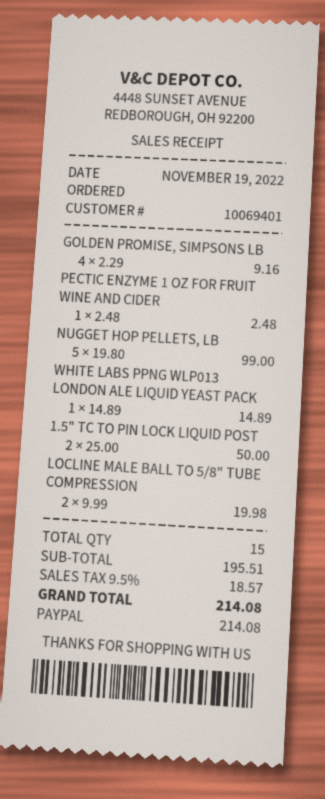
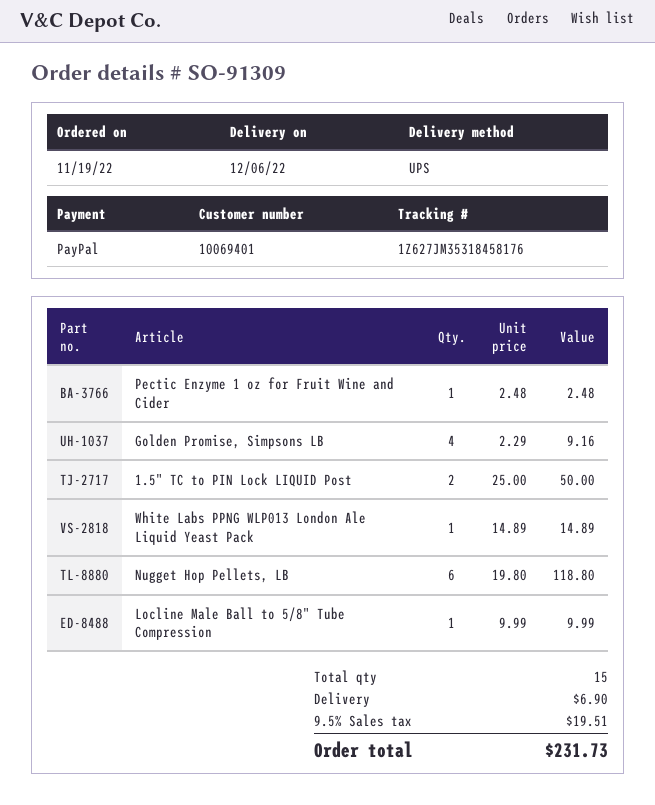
NUGGET HOP PELLETS, LB: 5 x 19.80 = 99.00 -> 6 x 19.80 = 118.80
LOCLINE MALE BALL TO 5/8" TUBE COMPRESSION: 2 x 9.99 = 19.98 -> 1 x 9.99 = 9.99
shipping: none -> 6.90
tax: 9.5% = 18.57 -> 9.5% = 19.51
total: 214.08 -> 231.73

